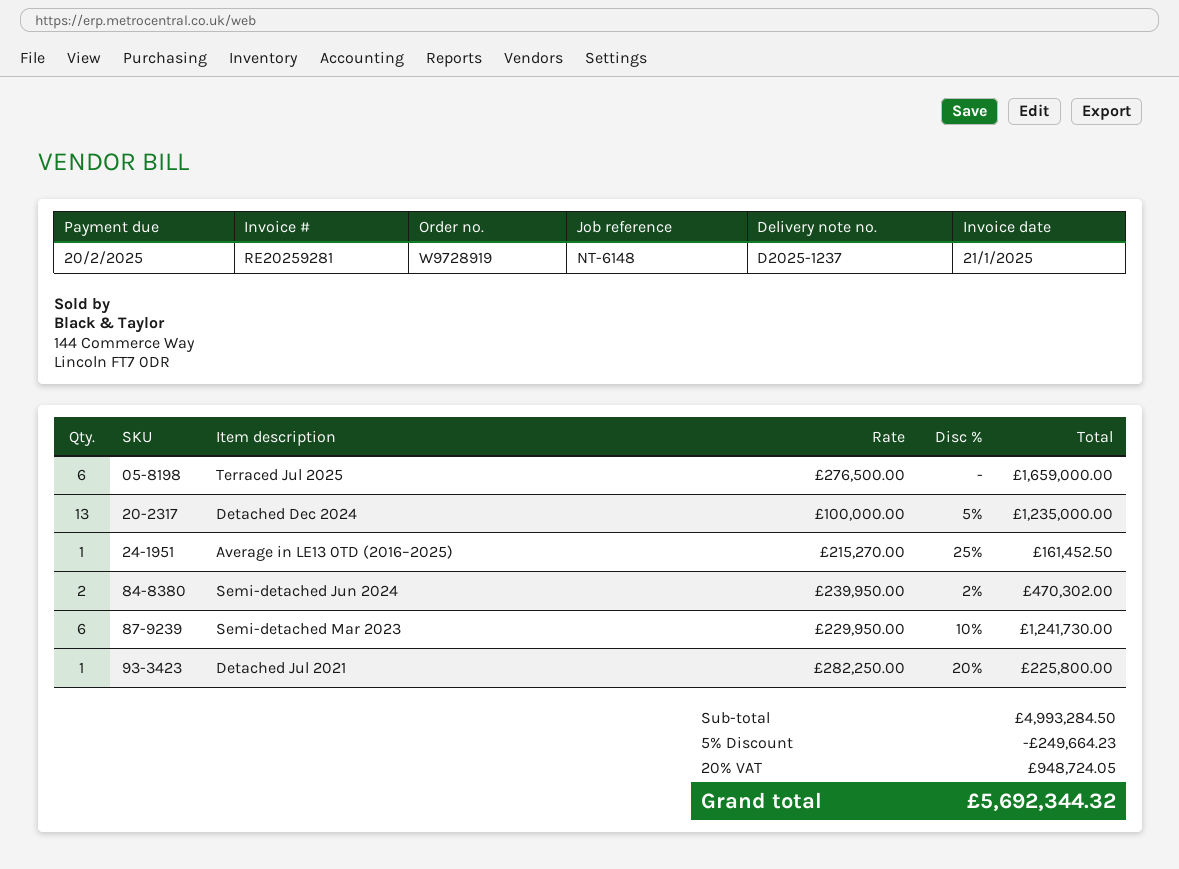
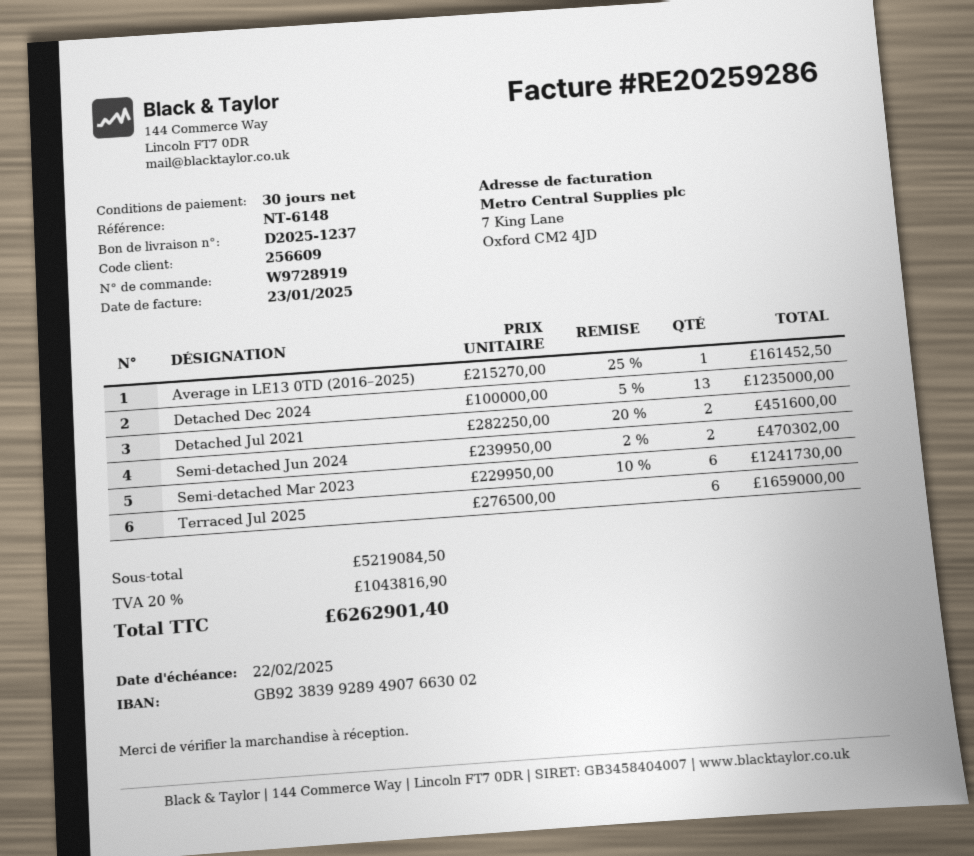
invoice number: RE20259281 -> RE20259286
invoice date: 2025-01-21 -> 2025-01-23
due date: 2025-02-20 -> 2025-02-22
Detached Jul 2021: 1 x 282250.00 - 20% = 225800.00 -> 2 x 282250.00 - 20% = 451600.00
subtotal: 4993284.50 -> 5219084.50
discount: 5% = 249664.23 -> none
tax: 20% = 948724.05 -> 20% = 1043816.90
total: 5692344.32 -> 6262901.40

